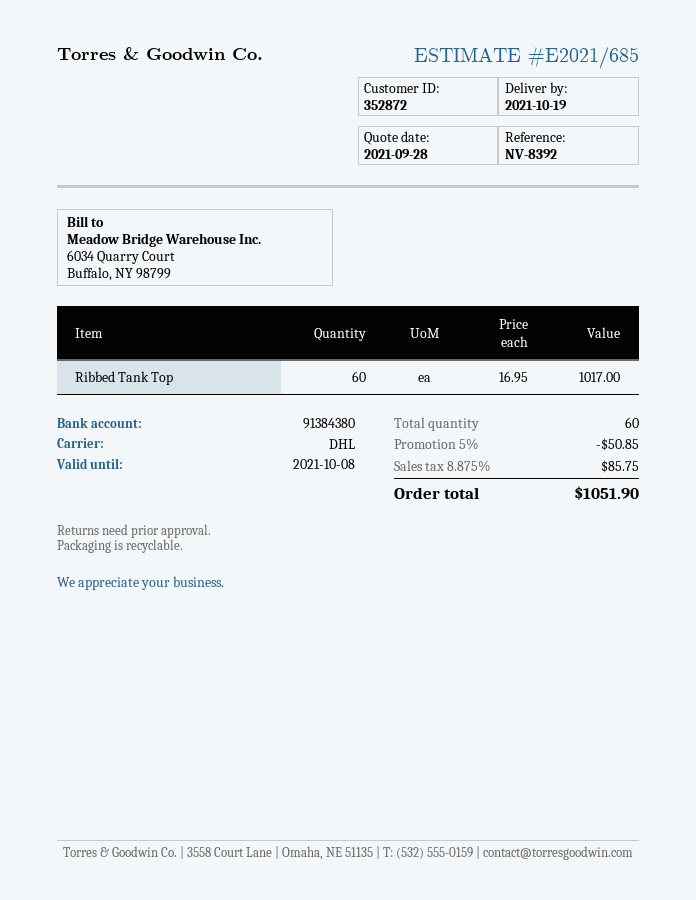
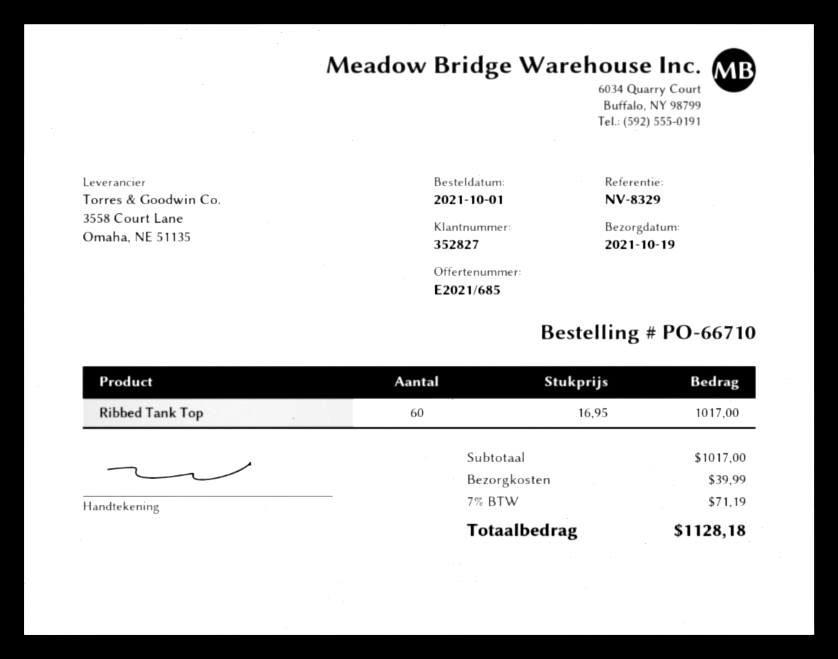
customer number: 352872 -> 352827
reference: NV-8392 -> NV-8329
discount: 5% = 50.85 -> none
shipping: none -> 39.99
tax: 8.875% = 85.75 -> 7% = 71.19
total: 1051.90 -> 1128.18

